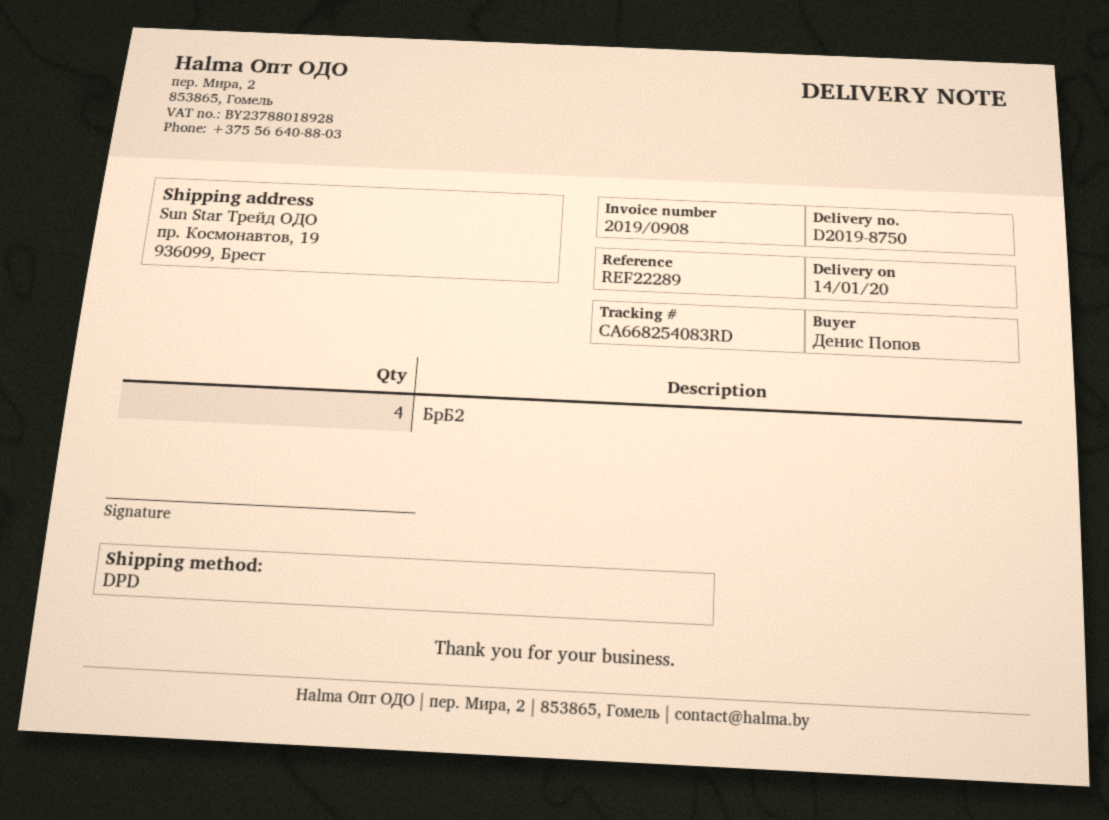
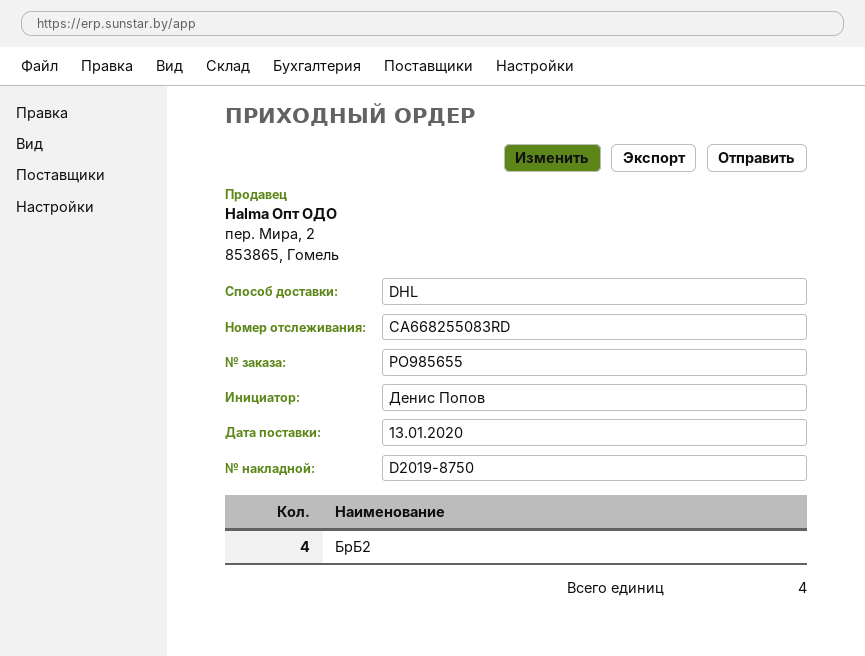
delivery date: 2020-01-14 -> 2020-01-13
shipping method: DPD -> DHL
tracking number: CA668254083RD -> CA668255083RD

